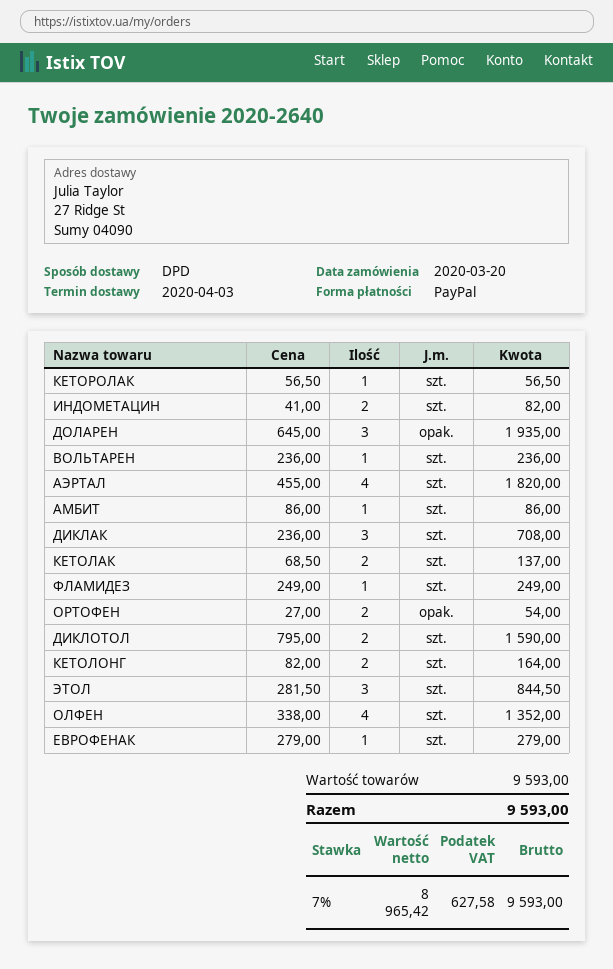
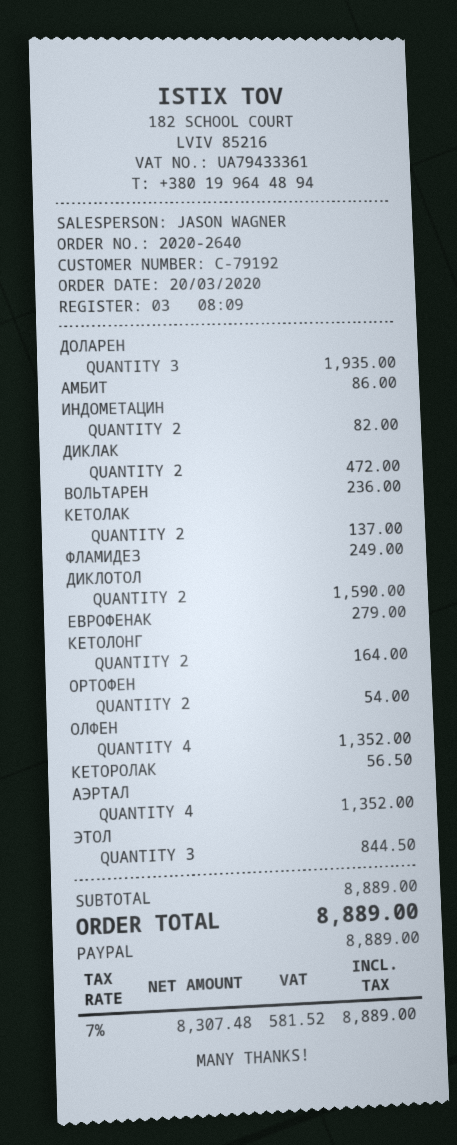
АЭРТАЛ: 4 for 1820.00 -> 4 for 1352.00
ДИКЛАК: 3 for 708.00 -> 2 for 472.00
subtotal: 9593.00 -> 8889.00
net: 8965.42 -> 8307.48
tax: 7% = 627.58 -> 7% = 581.52
total: 9593.00 -> 8889.00

